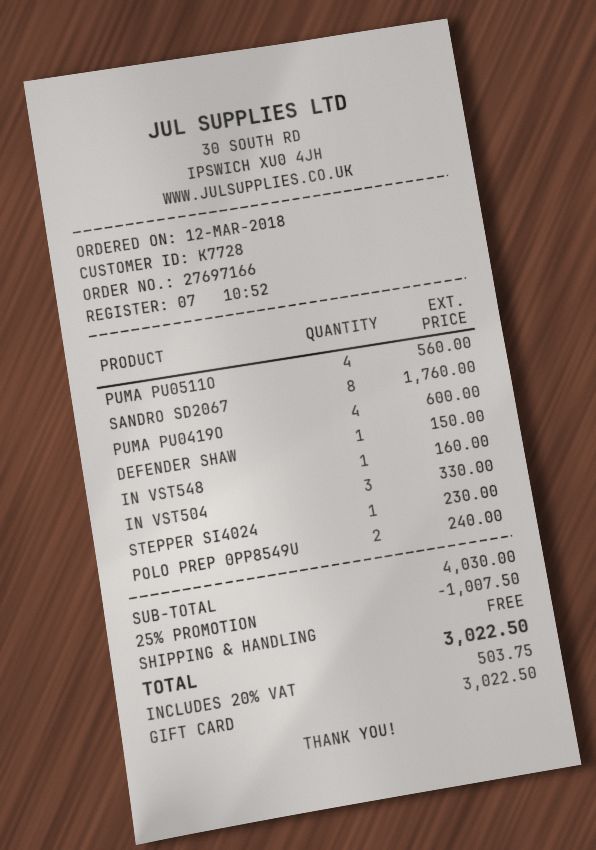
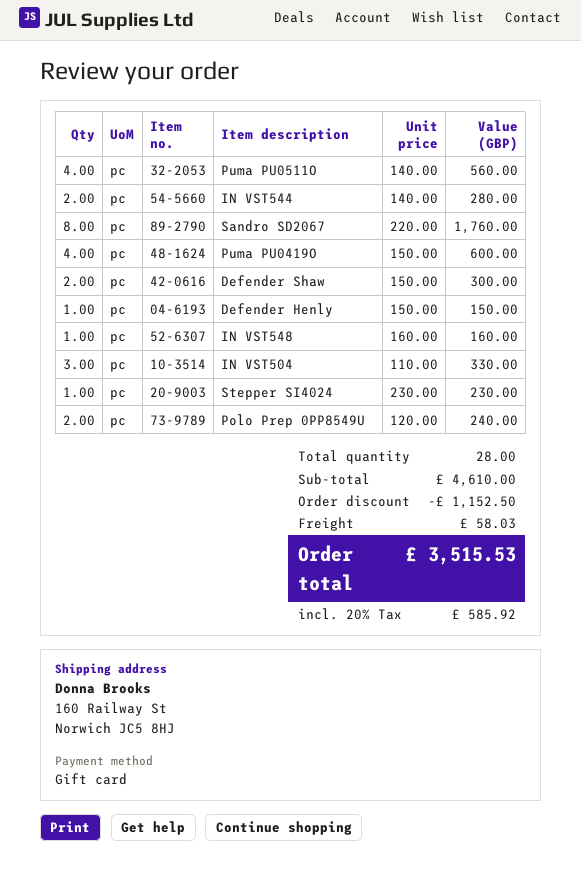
DEFENDER SHAW: 1 for 150.00 -> 2 for 300.00
IN VST544: none -> 2 for 280.00
Defender Henly: none -> 1 for 150.00
subtotal: 4030.00 -> 4610.00
discount: 1007.50 -> 1152.50
shipping: 0.00 -> 58.03
tax: 20% = 503.75 -> 20% = 585.92
total: 3022.50 -> 3515.53

